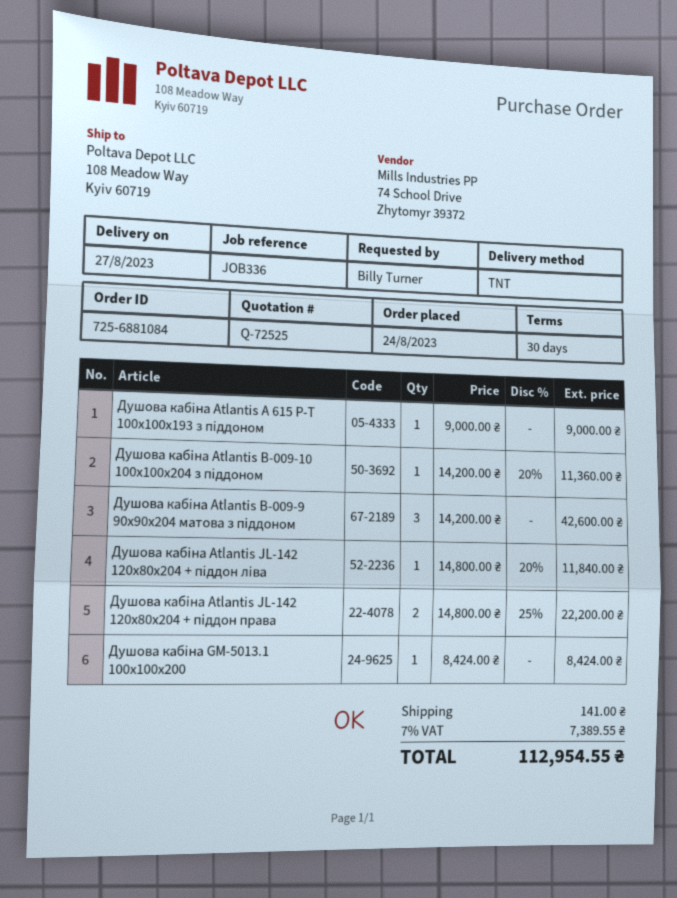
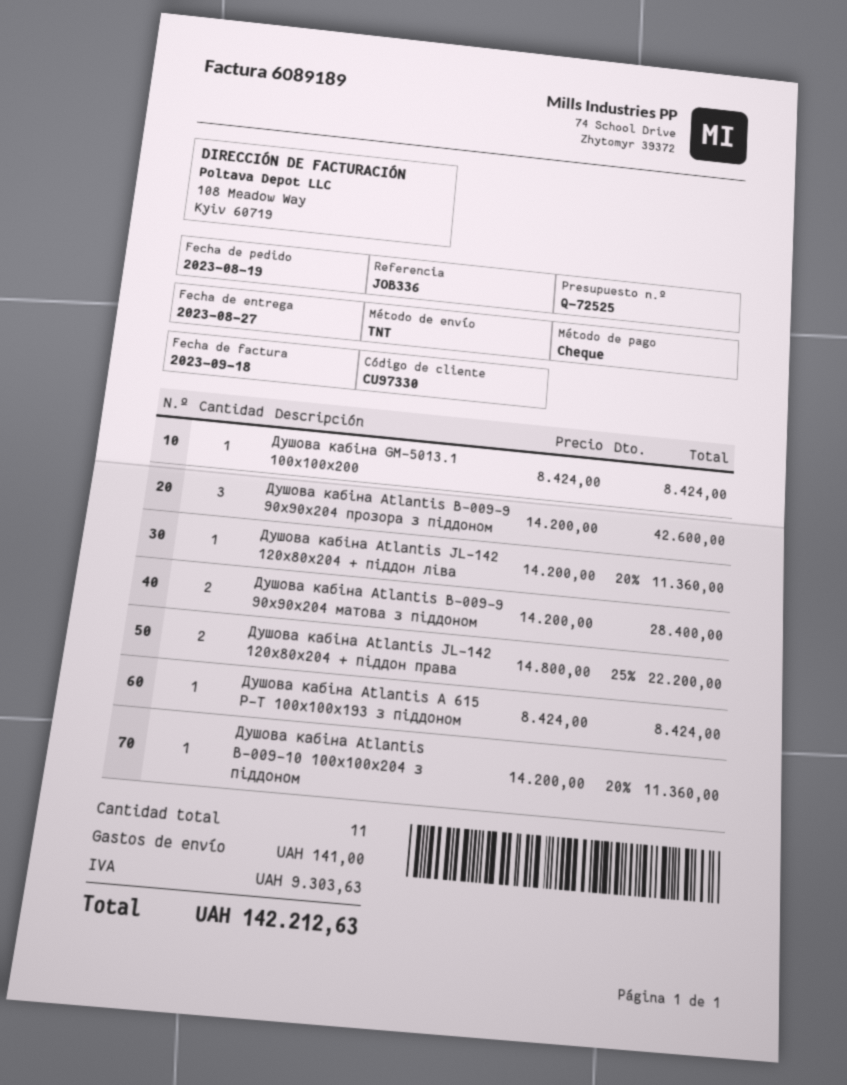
order date: 2023-08-24 -> 2023-08-19
Душова кабіна Atlantis A 615 P-T 100х100х193 з піддоном: 1 x 9000.00 = 9000.00 -> 1 x 8424.00 = 8424.00
Душова кабіна Atlantis B-009-9 90х90х204 матова з піддоном: 3 x 14200.00 = 42600.00 -> 2 x 14200.00 = 28400.00
Душова кабіна Atlantis JL-142 120х80х204 + піддон ліва: 1 x 14800.00 - 20% = 11840.00 -> 1 x 14200.00 - 20% = 11360.00
Душова кабіна Atlantis B-009-9 90х90х204 прозора з піддоном: none -> 3 x 14200.00 = 42600.00
tax: 7389.55 -> 9303.63
total: 112954.55 -> 142212.63

